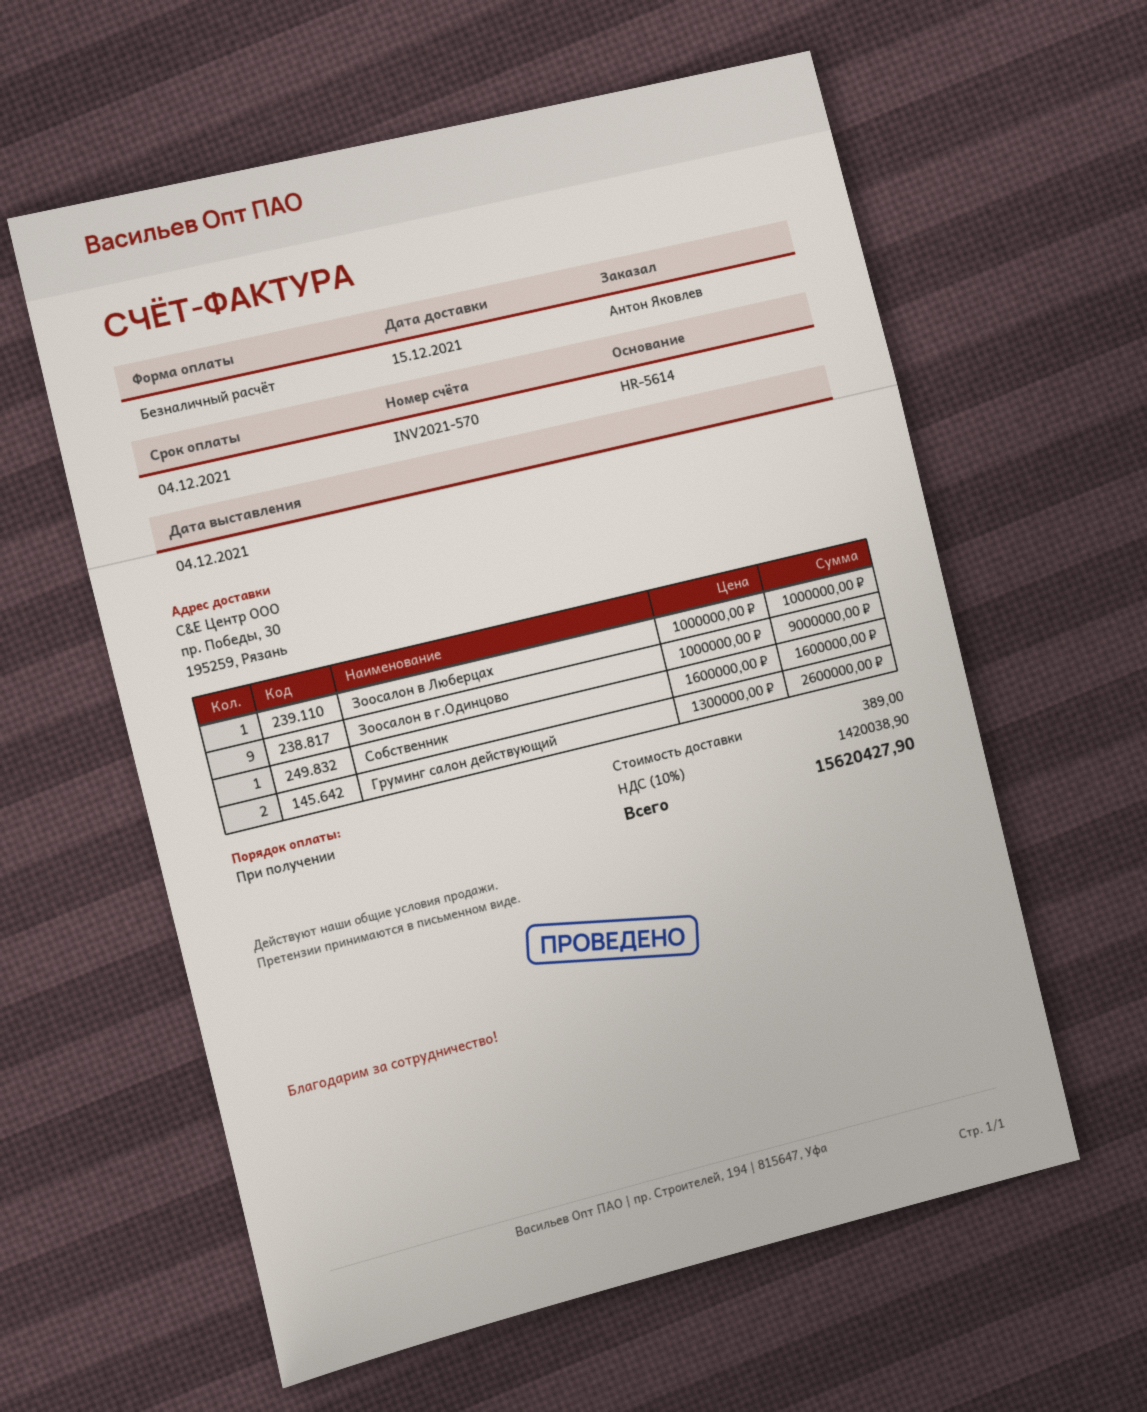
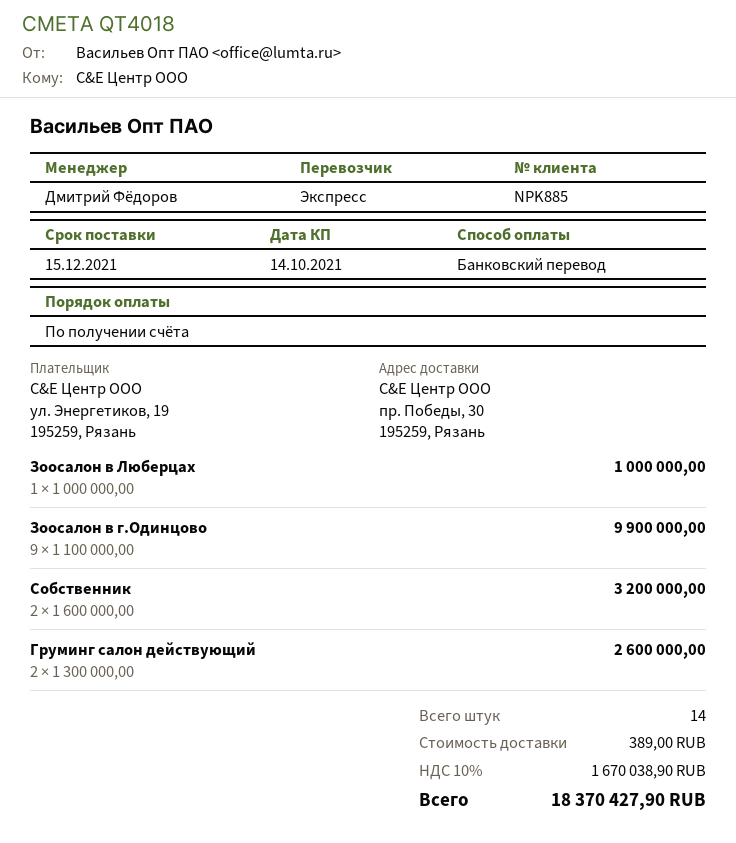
Зоосалон в г.Одинцово: 9 x 1000000.00 = 9000000.00 -> 9 x 1100000.00 = 9900000.00
Собственник: 1 x 1600000.00 = 1600000.00 -> 2 x 1600000.00 = 3200000.00
tax: 10% = 1420038.90 -> 10% = 1670038.90
total: 15620427.90 -> 18370427.90

